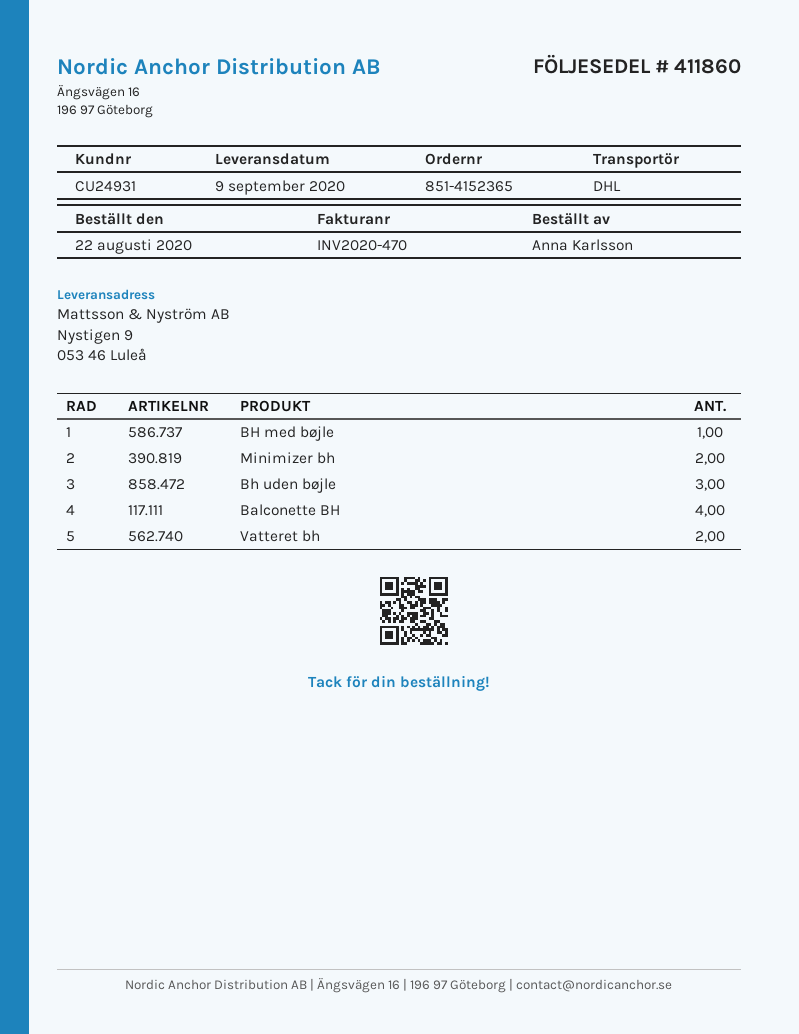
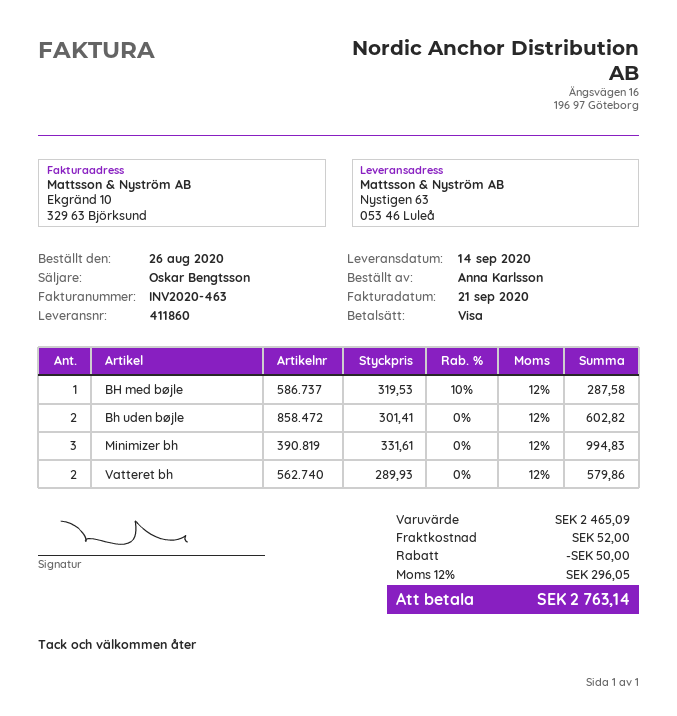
order date: 2020-08-22 -> 2020-08-26
delivery date: 2020-09-09 -> 2020-09-14
invoice number: INV2020-470 -> INV2020-463
ship to: Nystigen 9, 053 46 Luleå -> Nystigen 63, 053 46 Luleå
Minimizer bh: 2 -> 3
Bh uden bøjle: 3 -> 2
Balconette BH: 4 -> none

